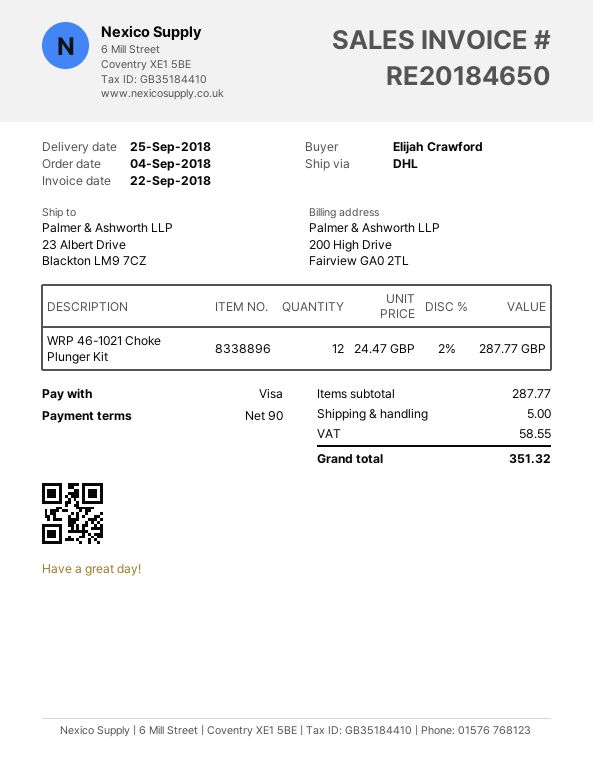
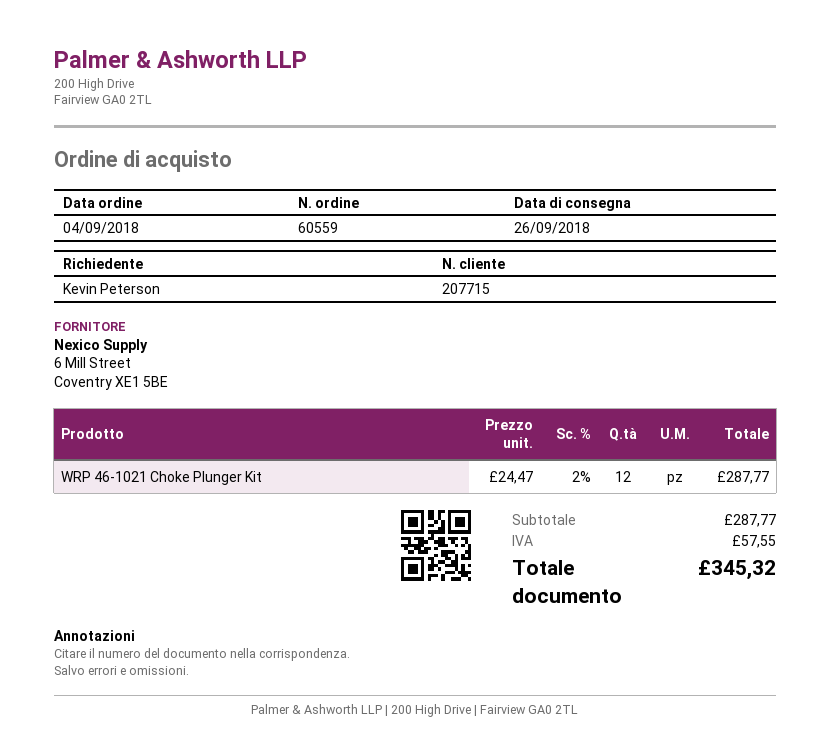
delivery date: 2018-09-25 -> 2018-09-26
ordered by: Elijah Crawford -> Kevin Peterson
shipping: 5.00 -> none
tax: 58.55 -> 57.55
total: 351.32 -> 345.32

